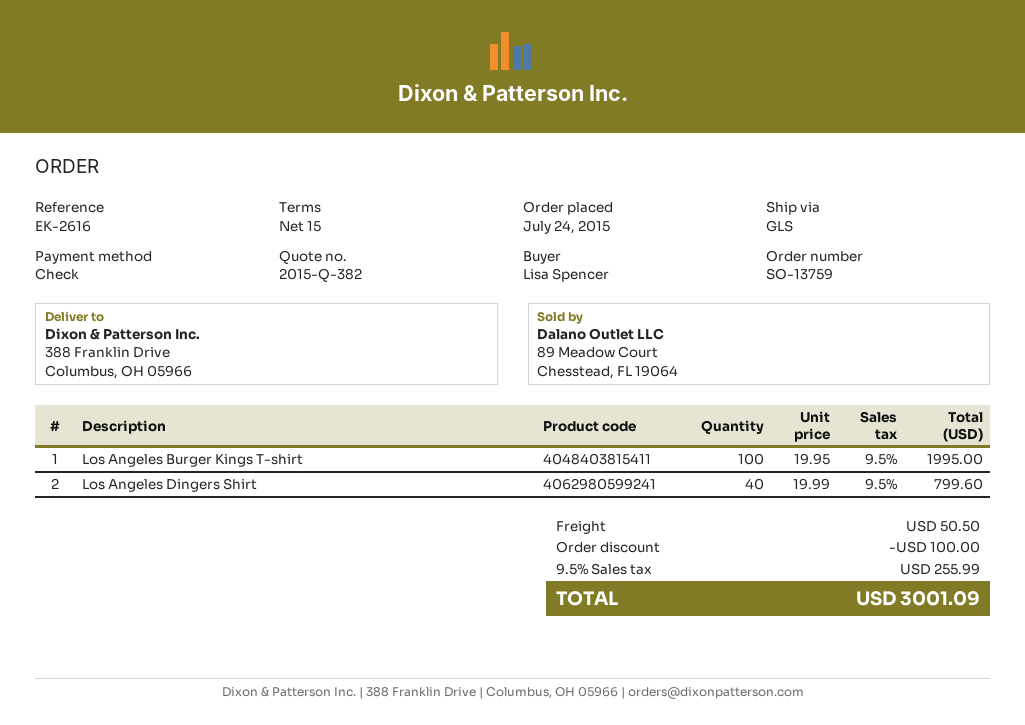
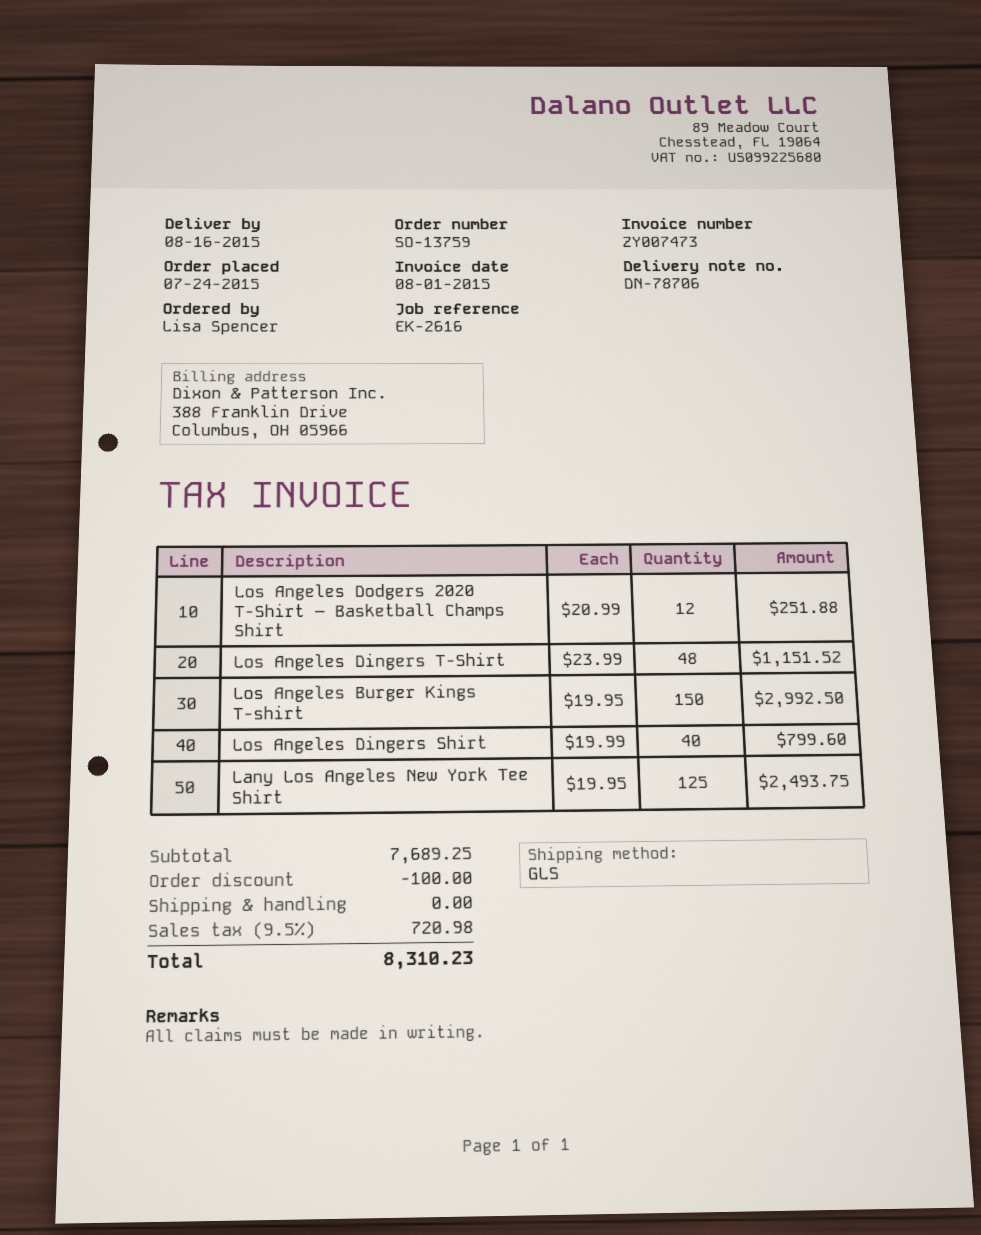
Los Angeles Burger Kings T-shirt: 100 x 19.95 = 1995.00 -> 150 x 19.95 = 2992.50
Los Angeles Dodgers 2020 T-Shirt – Basketball Champs Shirt: none -> 12 x 20.99 = 251.88
Los Angeles Dingers T-Shirt: none -> 48 x 23.99 = 1151.52
Lany Los Angeles New York Tee Shirt: none -> 125 x 19.95 = 2493.75
shipping: 50.50 -> 0.00
tax: 9.5% = 255.99 -> 9.5% = 720.98
total: 3001.09 -> 8310.23

